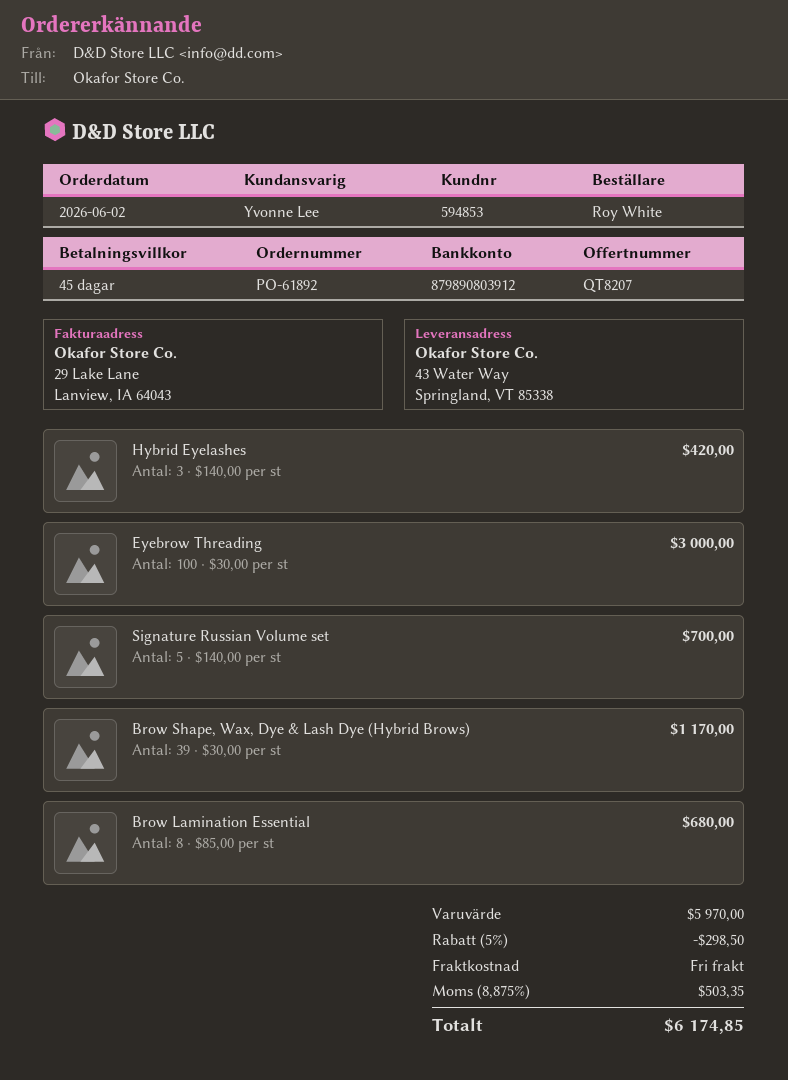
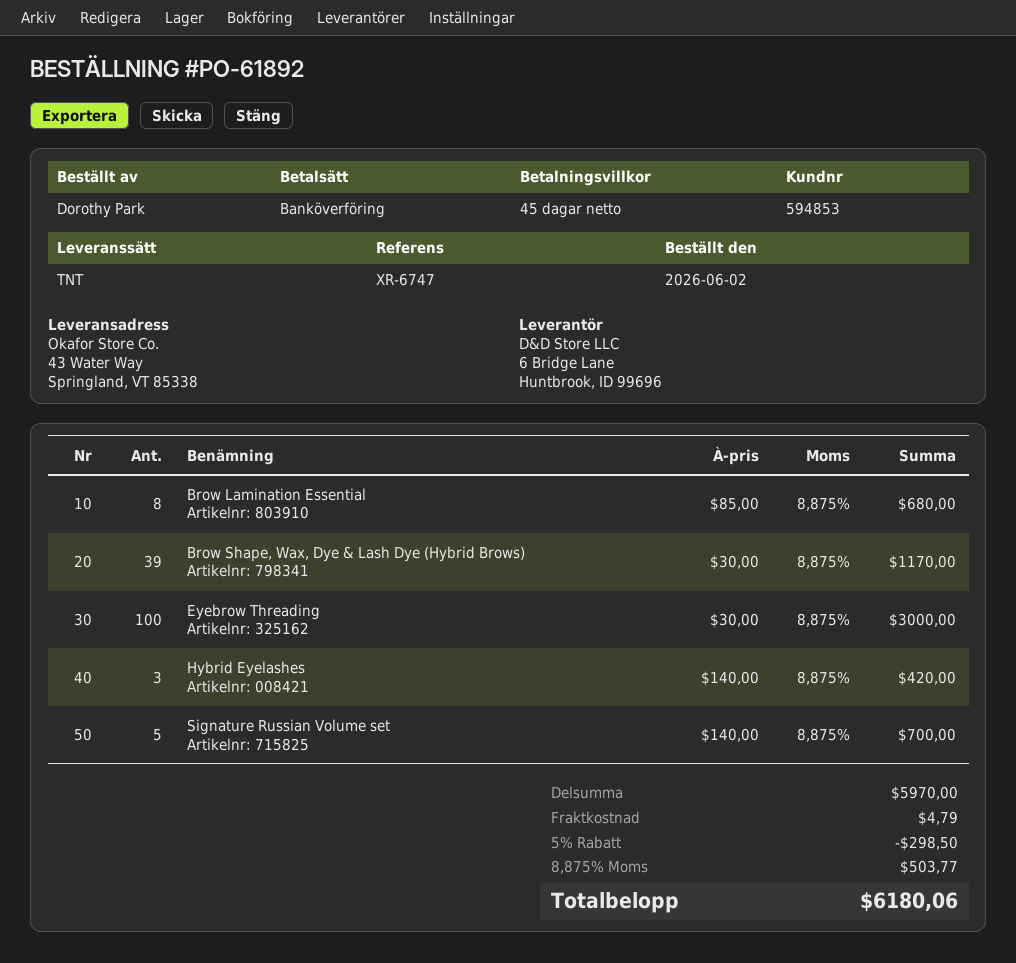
ordered by: Roy White -> Dorothy Park
shipping: 0.00 -> 4.79
tax: 8.875% = 503.35 -> 8.875% = 503.77
total: 6174.85 -> 6180.06

